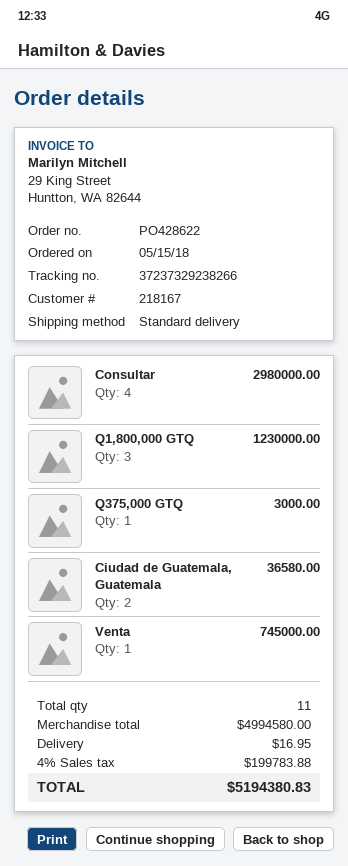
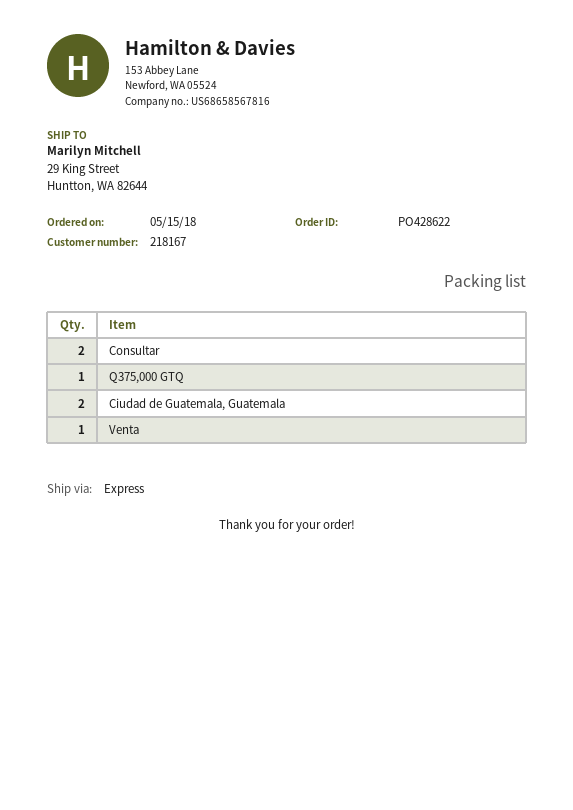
shipping method: standard -> express
Consultar: 4 -> 2
Q1,800,000 GTQ: 3 -> none

